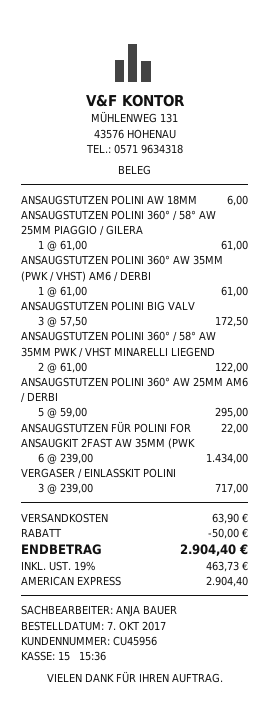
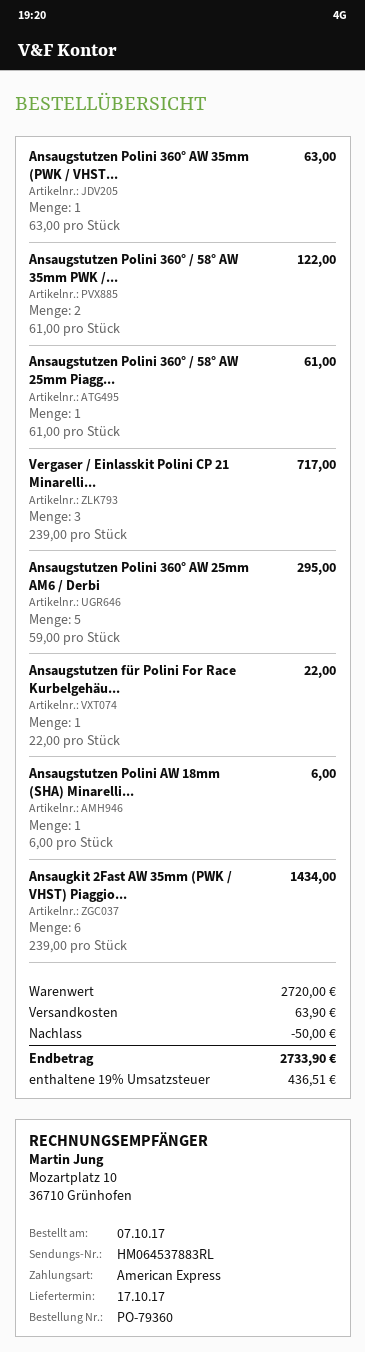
ANSAUGSTUTZEN POLINI 360° AW 35MM (PWK / VHST) AM6 / DERBI: 1 x 61.00 = 61.00 -> 1 x 63.00 = 63.00
ANSAUGSTUTZEN POLINI BIG VALV: 3 x 57.50 = 172.50 -> none
tax: 19% = 463.73 -> 19% = 436.51
total: 2904.40 -> 2733.90

